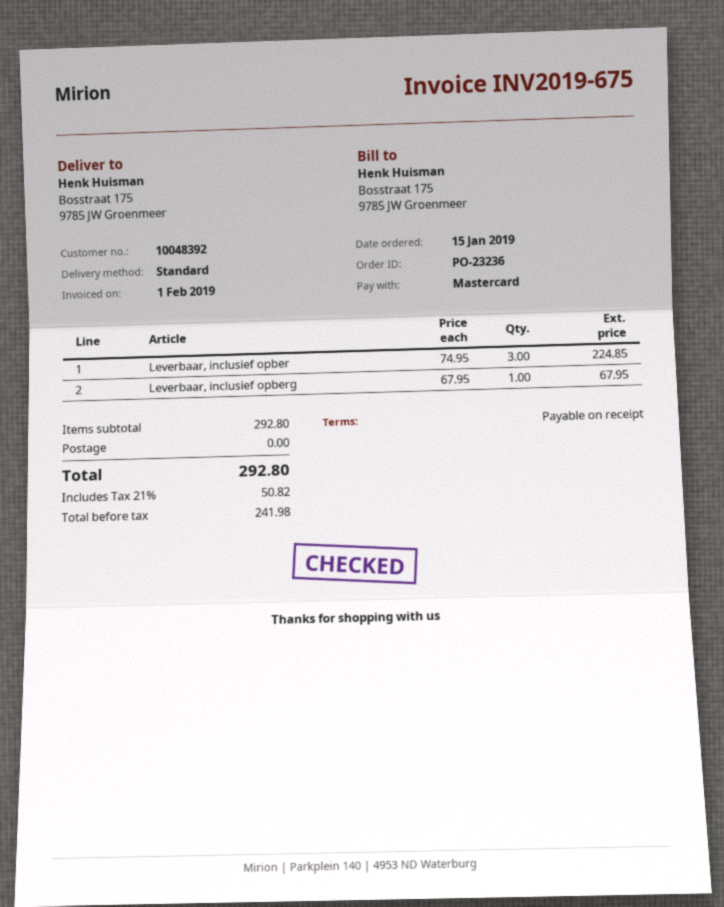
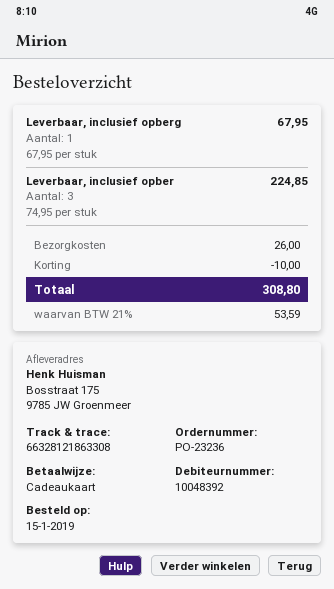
payment method: Mastercard -> gift card
discount: none -> 10.00
shipping: 0.00 -> 26.00
tax: 21% = 50.82 -> 21% = 53.59
total: 292.80 -> 308.80

